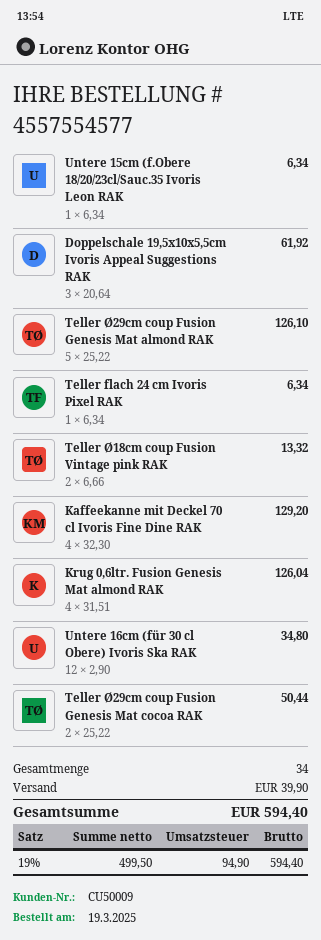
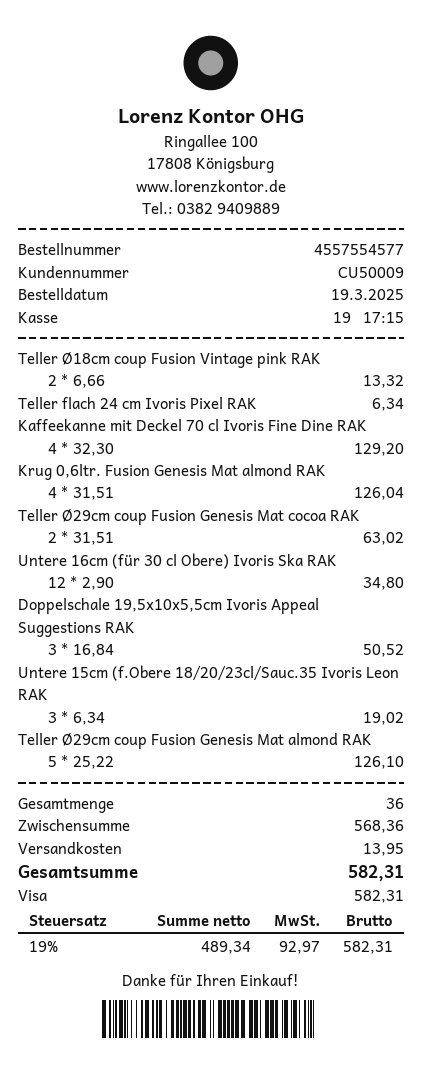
Untere 15cm (f.Obere 18/20/23cl/Sauc.35 Ivoris Leon RAK: 1 x 6.34 = 6.34 -> 3 x 6.34 = 19.02
Doppelschale 19,5x10x5,5cm Ivoris Appeal Suggestions RAK: 3 x 20.64 = 61.92 -> 3 x 16.84 = 50.52
Teller Ø29cm coup Fusion Genesis Mat cocoa RAK: 2 x 25.22 = 50.44 -> 2 x 31.51 = 63.02
total quantity: 34 -> 36
shipping: 39.90 -> 13.95
net: 499.50 -> 489.34
tax: 19% = 94.90 -> 19% = 92.97
total: 594.40 -> 582.31

